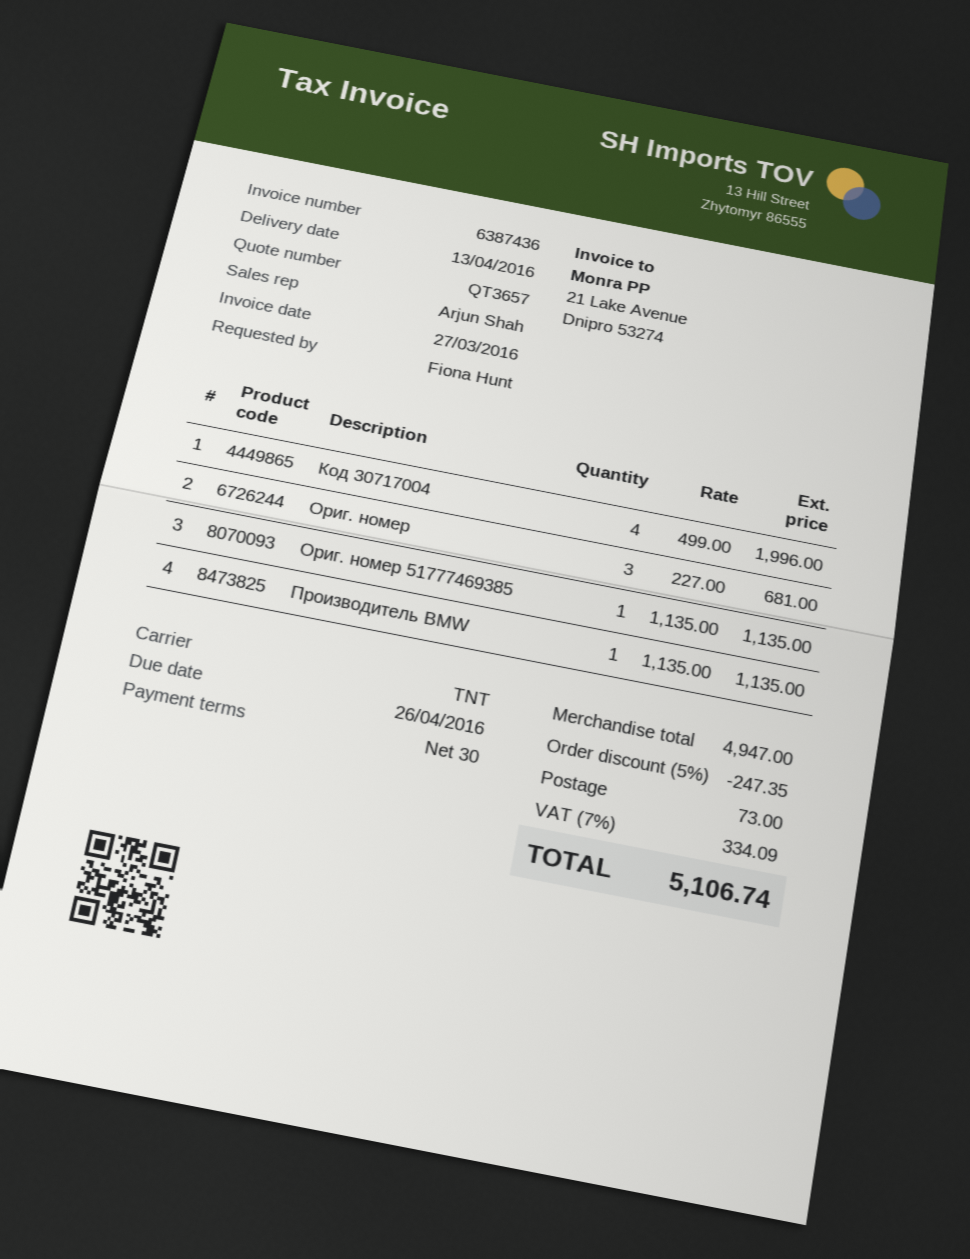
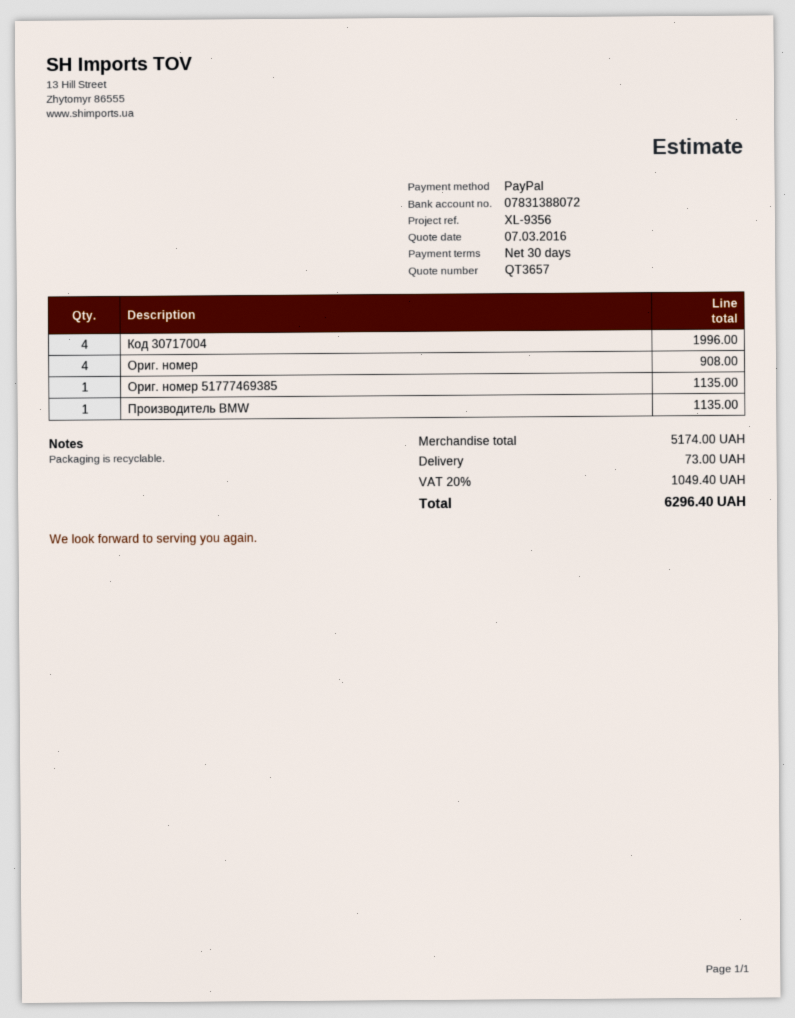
Ориг. номер: 3 for 681.00 -> 4 for 908.00
subtotal: 4947.00 -> 5174.00
discount: 5% = 247.35 -> none
tax: 7% = 334.09 -> 20% = 1049.40
total: 5106.74 -> 6296.40

